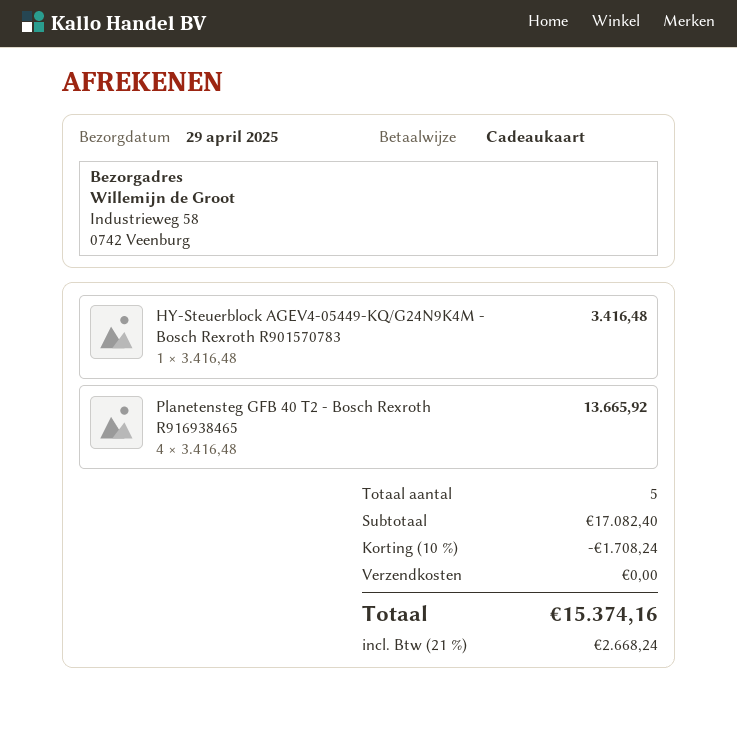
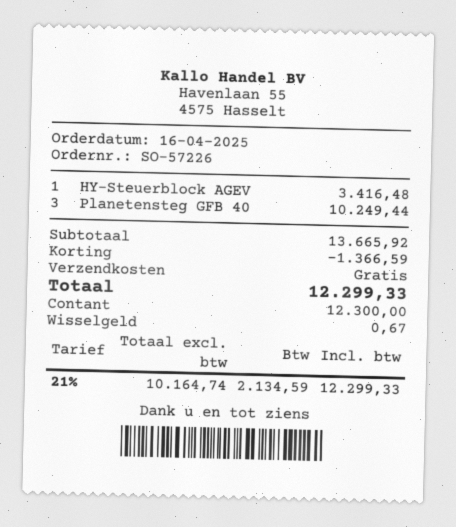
payment method: gift card -> cash
Planetensteg GFB 40 T2 - Bosch Rexroth R916938465: 4 for 13665.92 -> 3 for 10249.44
subtotal: 17082.40 -> 13665.92
discount: 1708.24 -> 1366.59
tax: 21% = 2668.24 -> 21% = 2134.59
total: 15374.16 -> 12299.33

